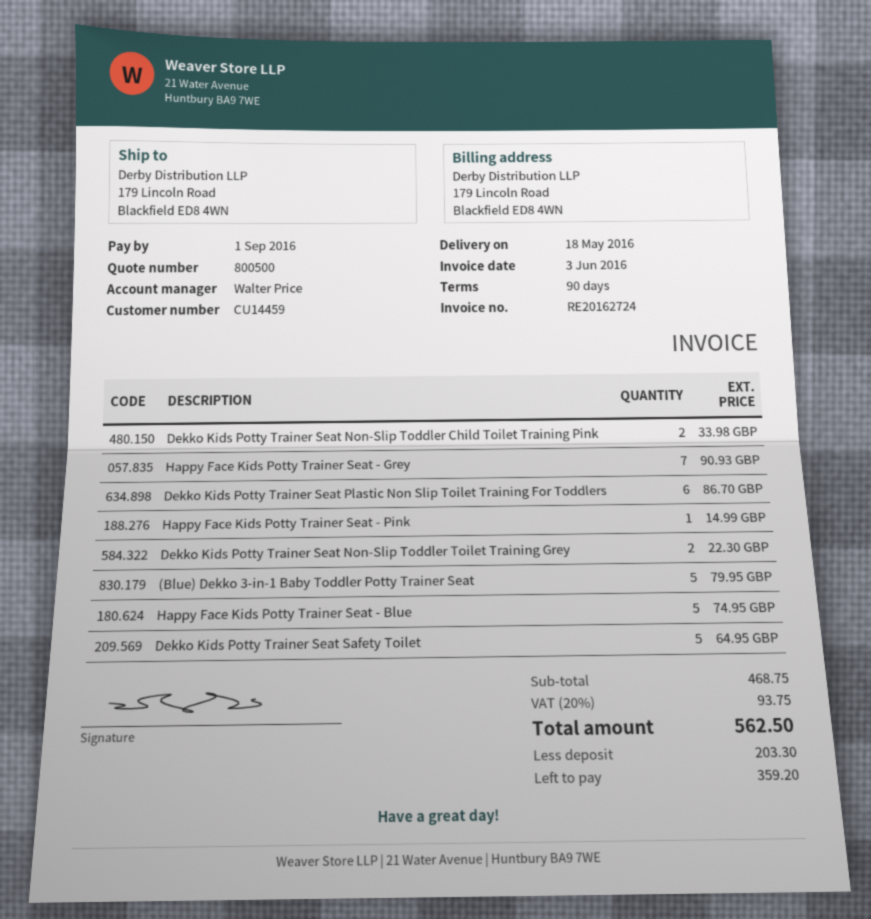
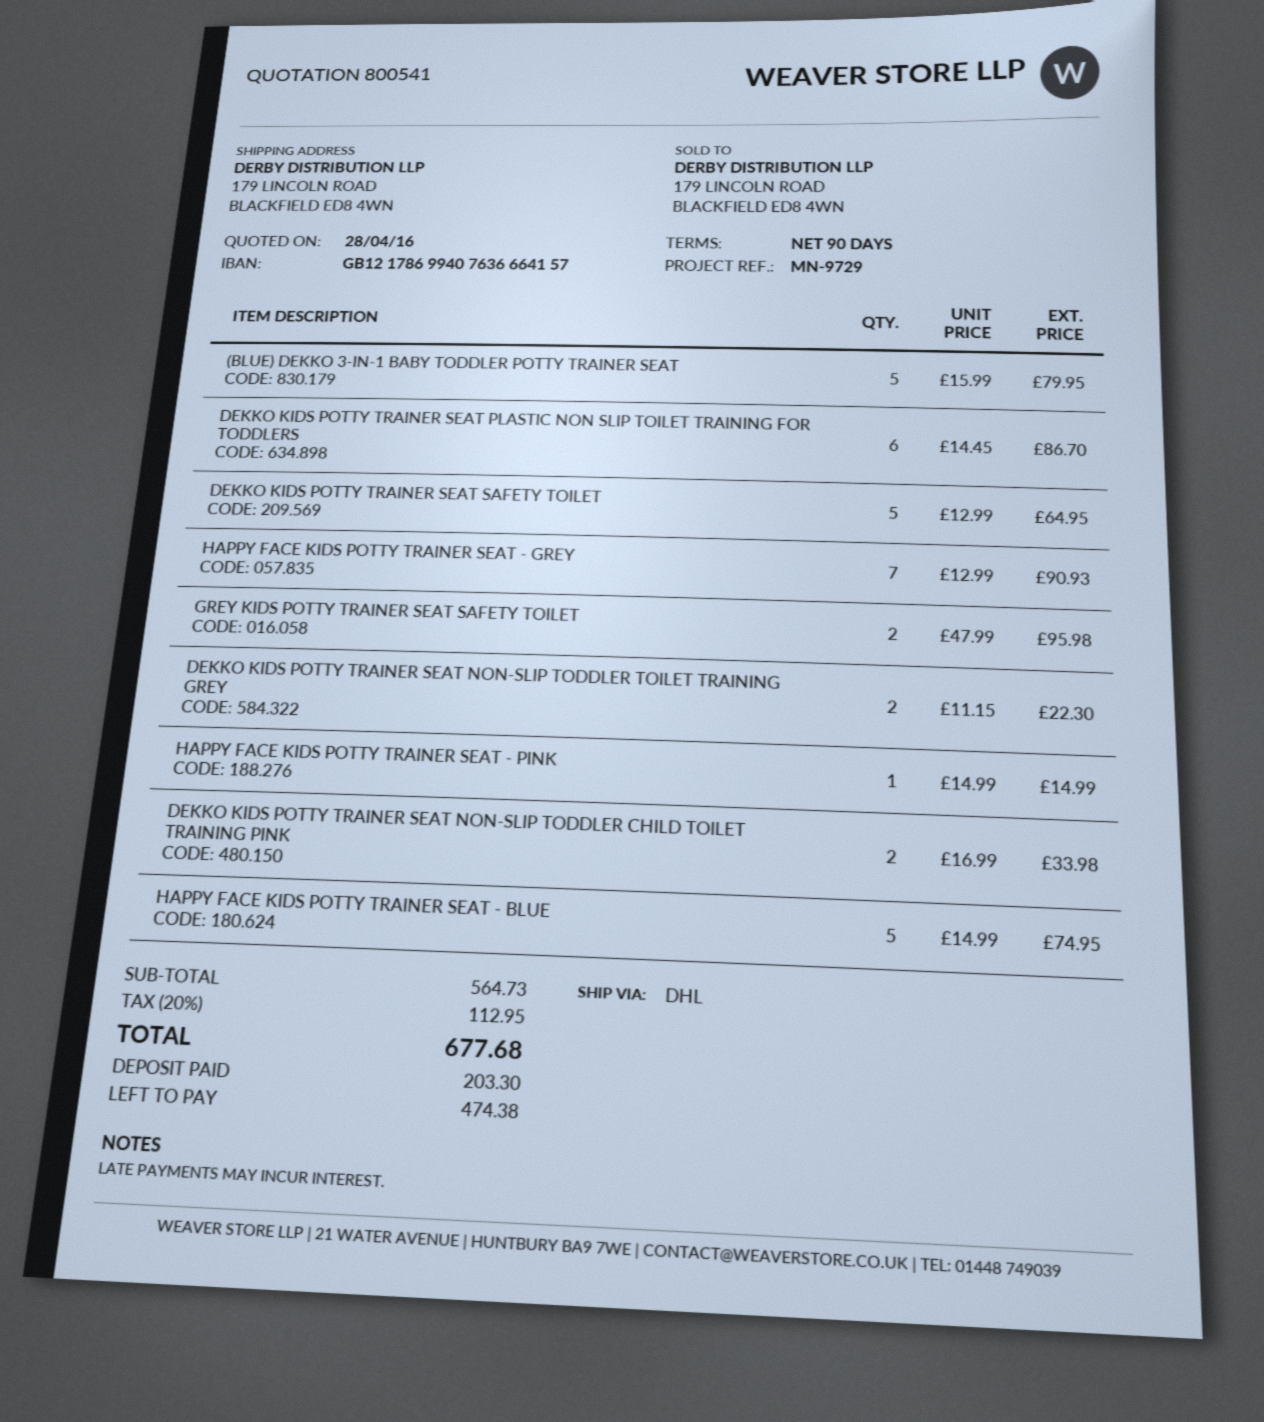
quote number: 800500 -> 800541
GREY KIDS POTTY TRAINER SEAT SAFETY TOILET: none -> 2 for 95.98
subtotal: 468.75 -> 564.73
tax: 20% = 93.75 -> 20% = 112.95
total: 562.50 -> 677.68
balance: 359.20 -> 474.38

